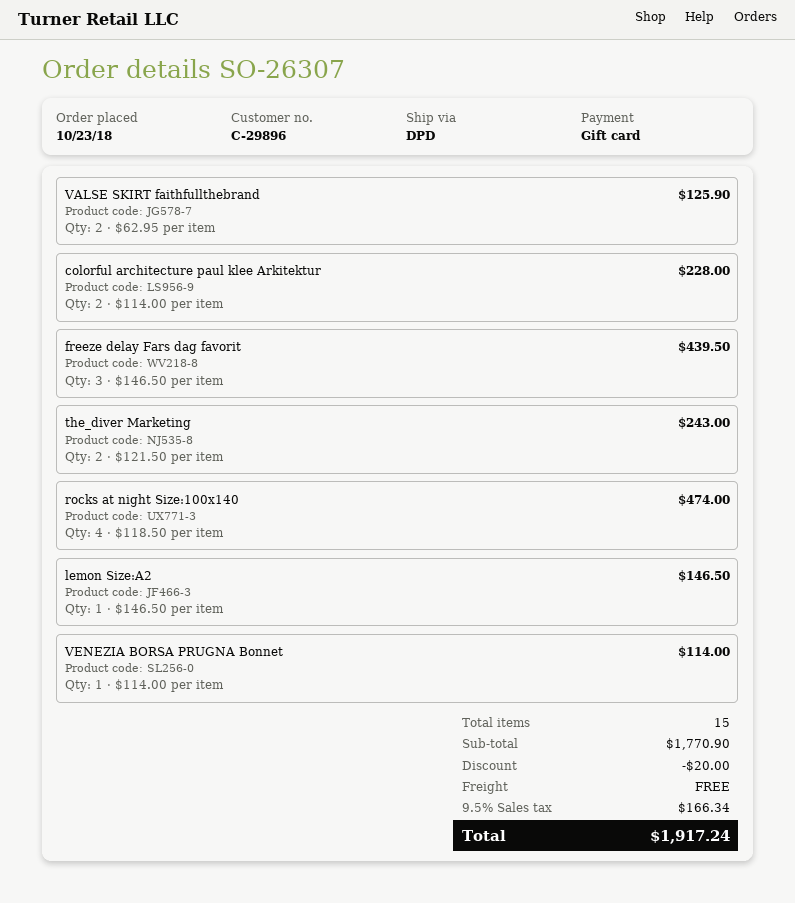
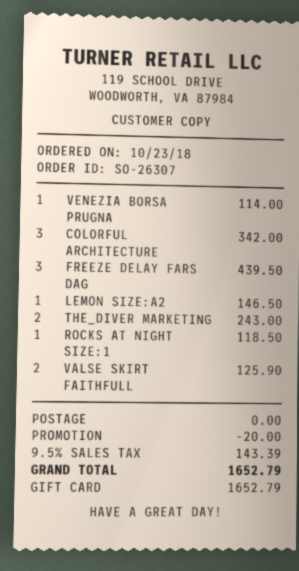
colorful architecture paul klee Arkitektur: 2 for 228.00 -> 3 for 342.00
rocks at night Size:100x140: 4 for 474.00 -> 1 for 118.50
tax: 9.5% = 166.34 -> 9.5% = 143.39
total: 1917.24 -> 1652.79

